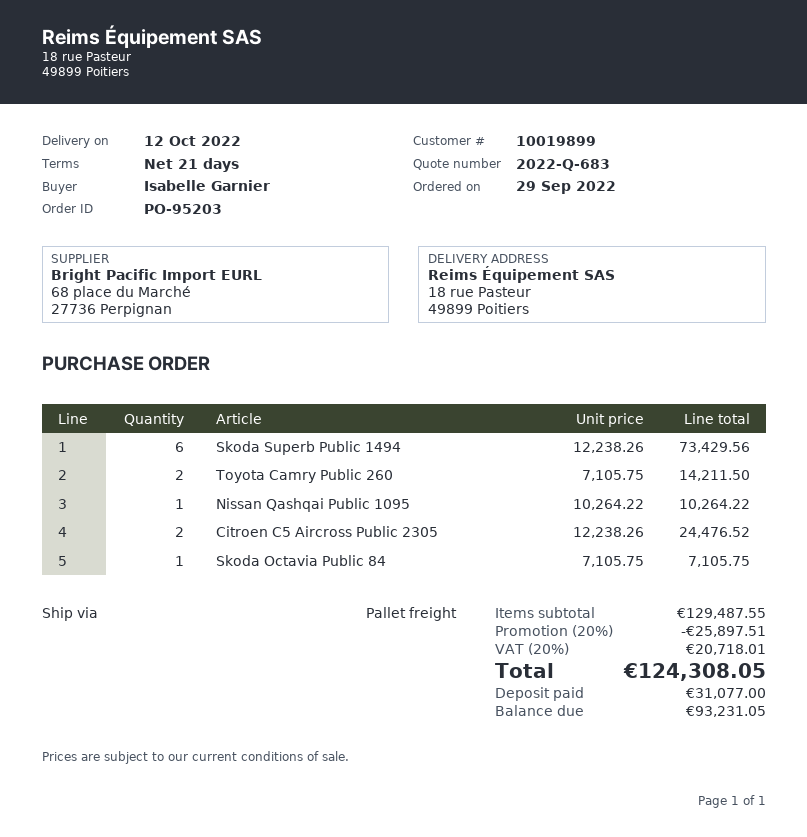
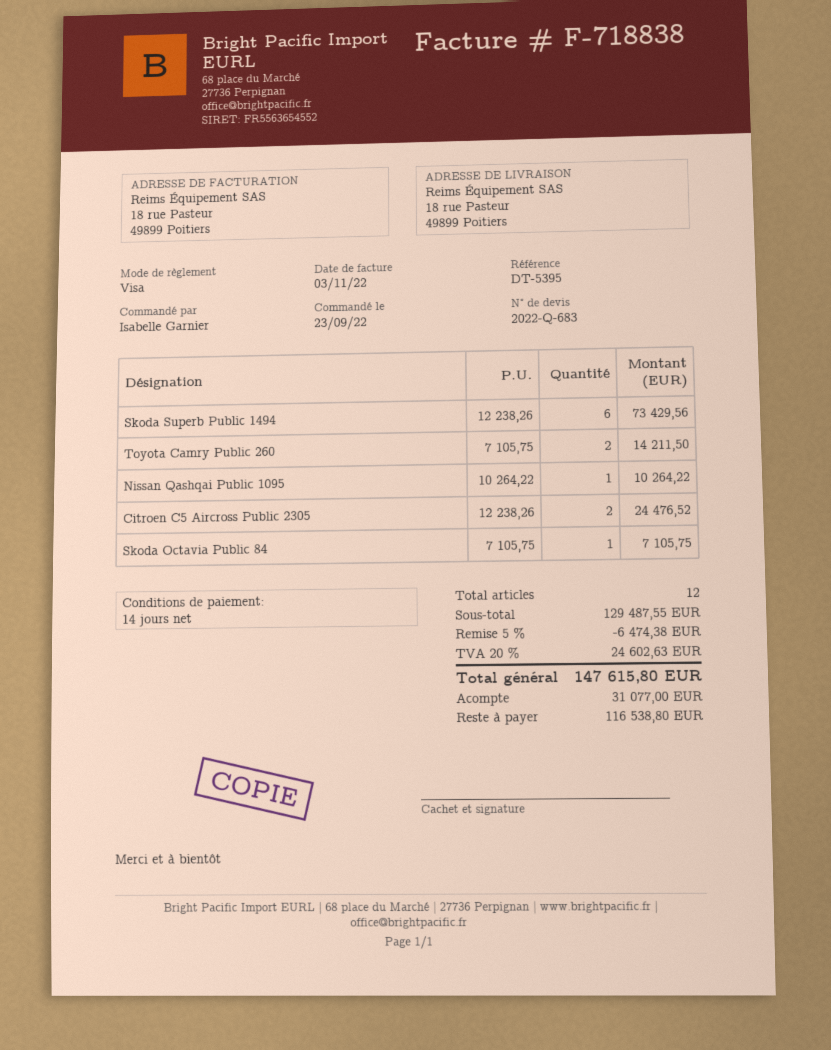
order date: 2022-09-29 -> 2022-09-23
payment terms: 21 days -> 14 days
discount: 20% = 25897.51 -> 5% = 6474.38
tax: 20% = 20718.01 -> 20% = 24602.63
total: 124308.05 -> 147615.80
balance: 93231.05 -> 116538.80

